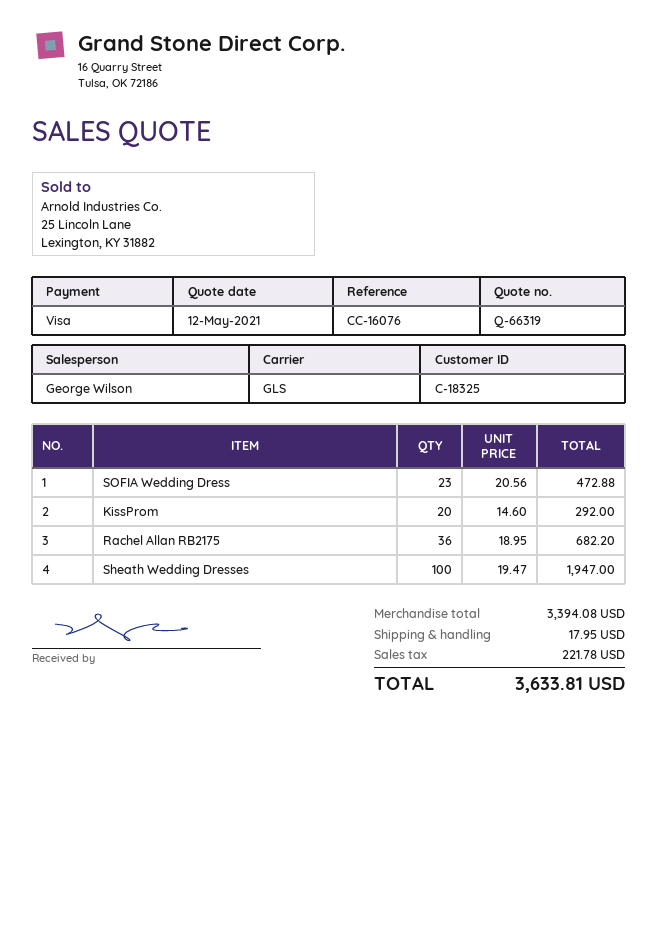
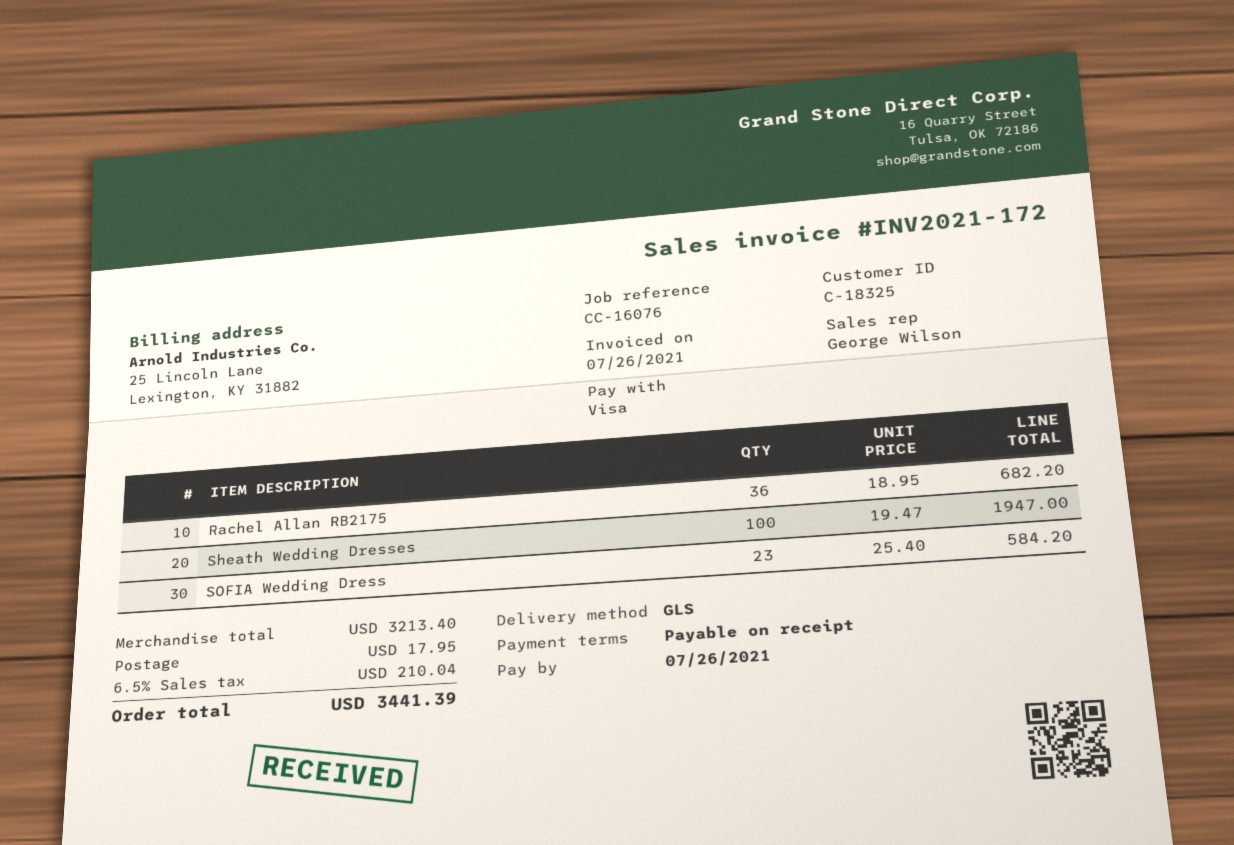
SOFIA Wedding Dress: 23 x 20.56 = 472.88 -> 23 x 25.40 = 584.20
KissProm: 20 x 14.60 = 292.00 -> none
subtotal: 3394.08 -> 3213.40
tax: 221.78 -> 210.04
total: 3633.81 -> 3441.39

